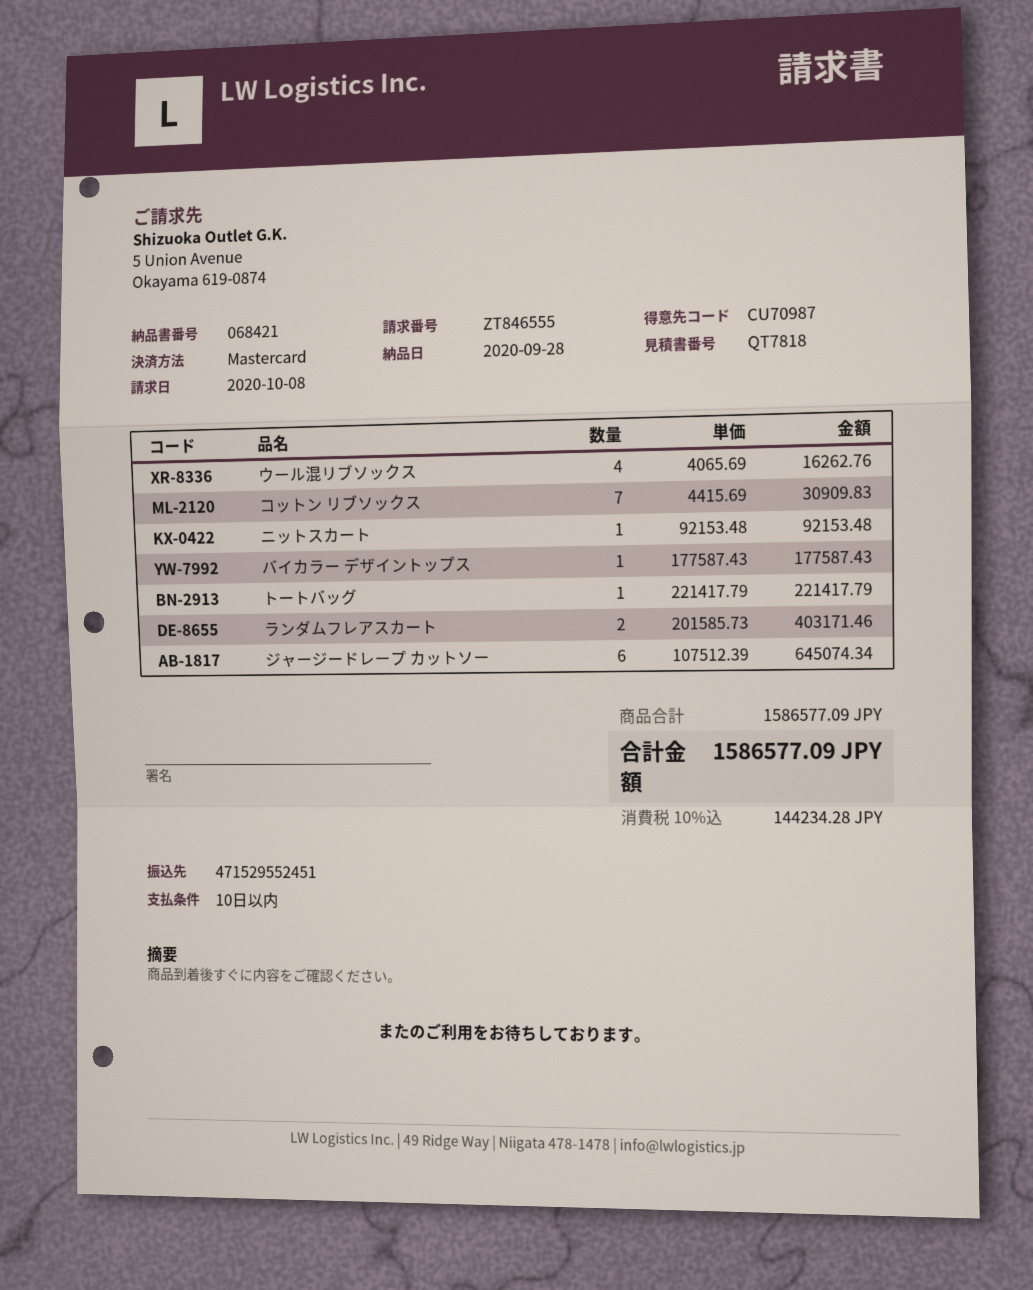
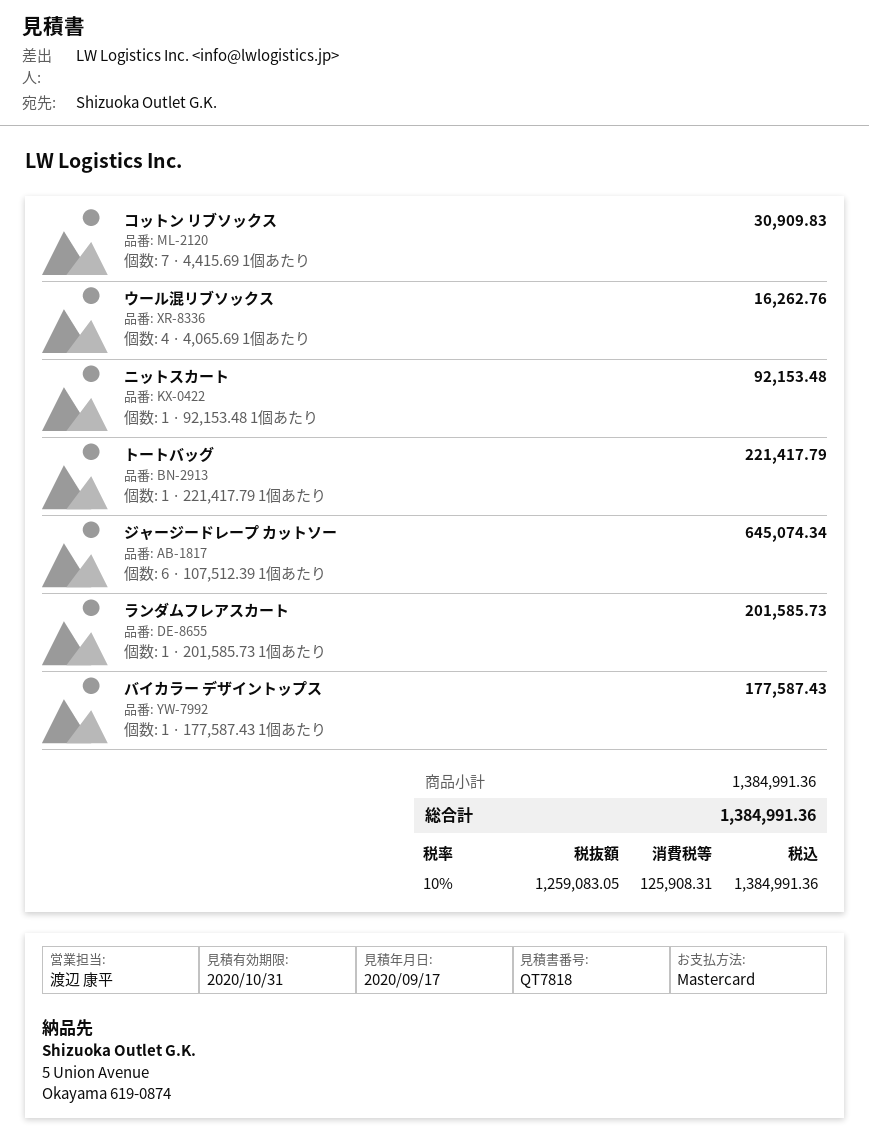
ランダムフレアスカート: 2 x 201585.73 = 403171.46 -> 1 x 201585.73 = 201585.73
subtotal: 1586577.09 -> 1384991.36
tax: 10% = 144234.28 -> 10% = 125908.31
total: 1586577.09 -> 1384991.36

